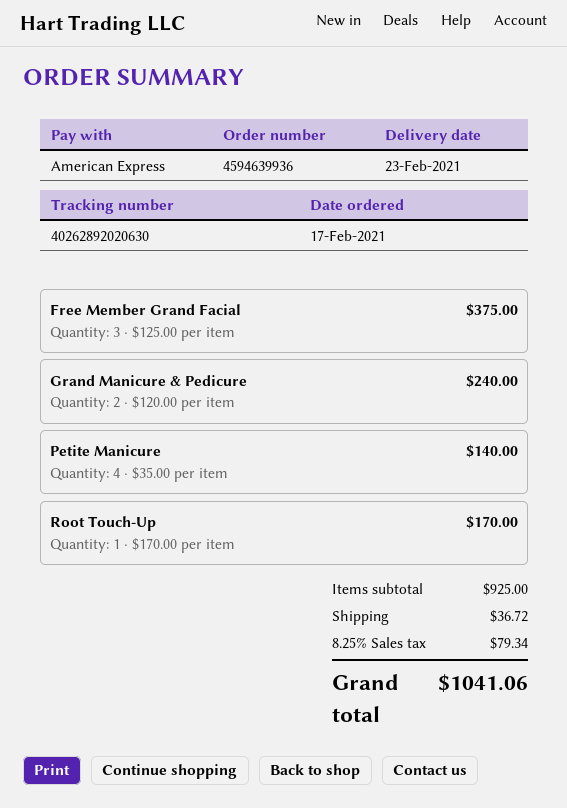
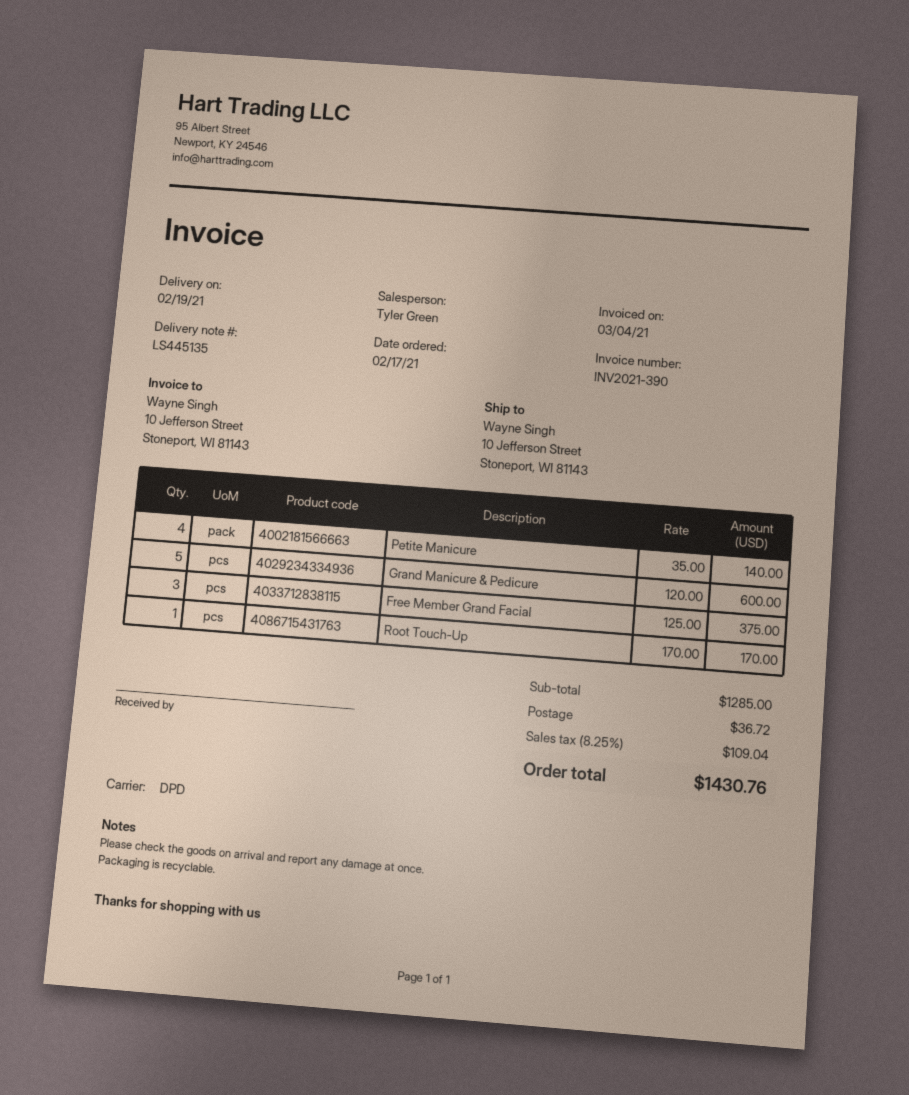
delivery date: 2021-02-23 -> 2021-02-19
Grand Manicure & Pedicure: 2 x 120.00 = 240.00 -> 5 x 120.00 = 600.00
subtotal: 925.00 -> 1285.00
tax: 8.25% = 79.34 -> 8.25% = 109.04
total: 1041.06 -> 1430.76

